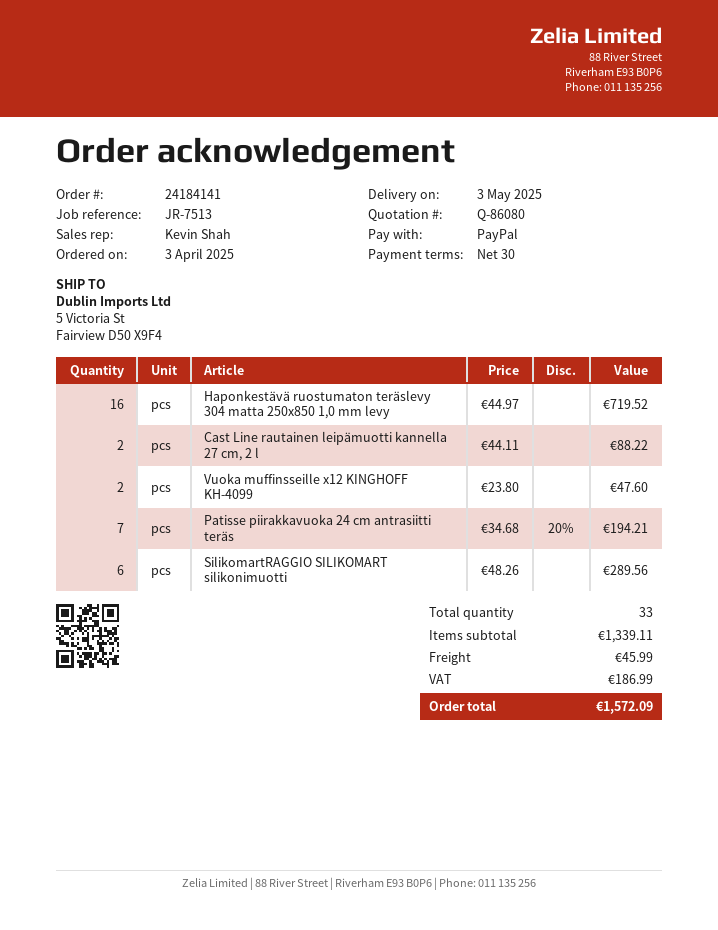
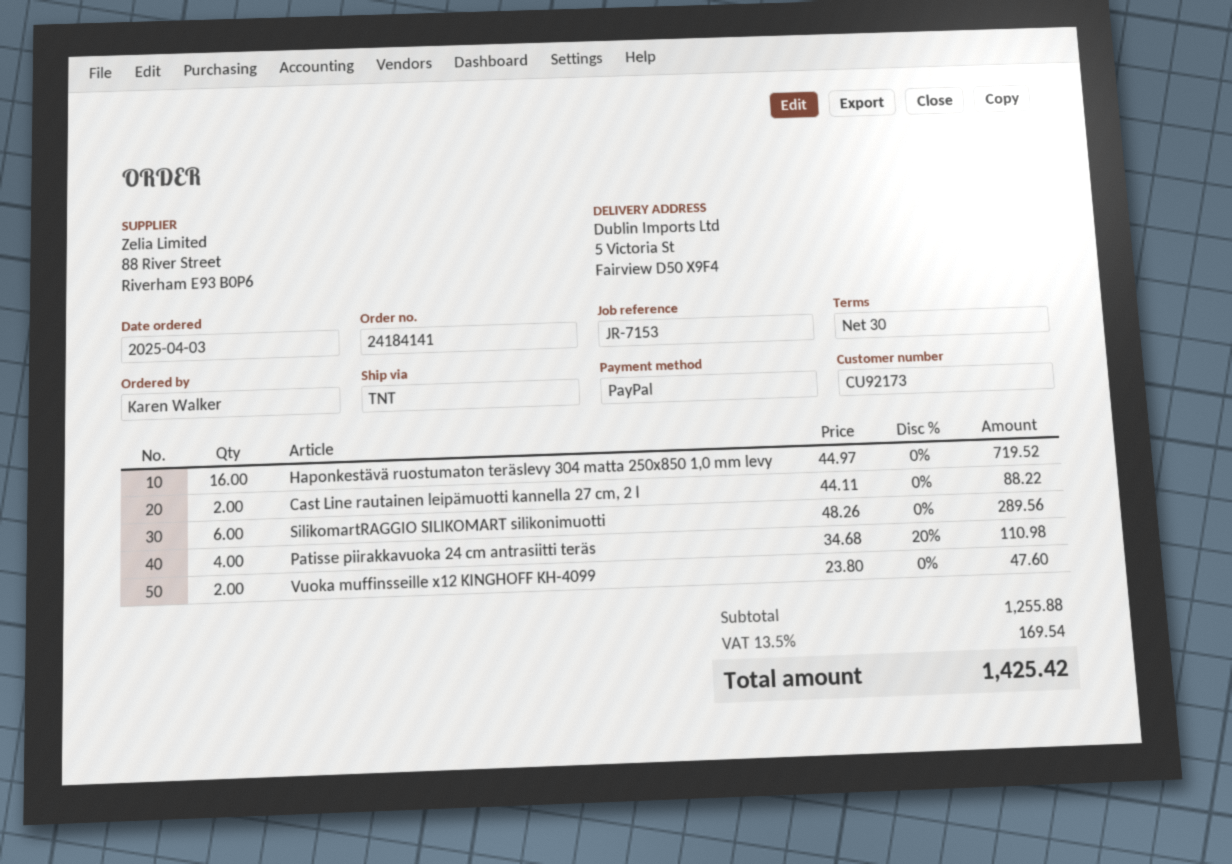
reference: JR-7513 -> JR-7153
Patisse piirakkavuoka 24 cm antrasiitti teräs: 7 x 34.68 - 20% = 194.21 -> 4 x 34.68 - 20% = 110.98
subtotal: 1339.11 -> 1255.88
shipping: 45.99 -> none
tax: 186.99 -> 169.54
total: 1572.09 -> 1425.42

